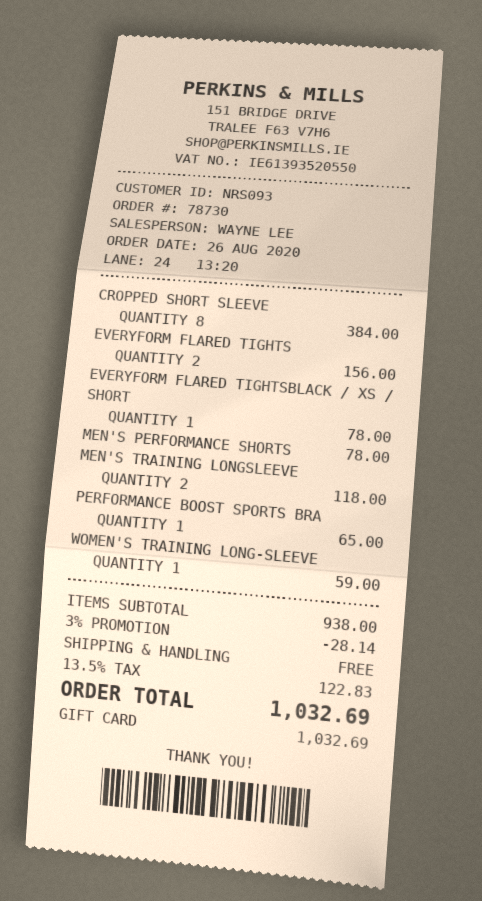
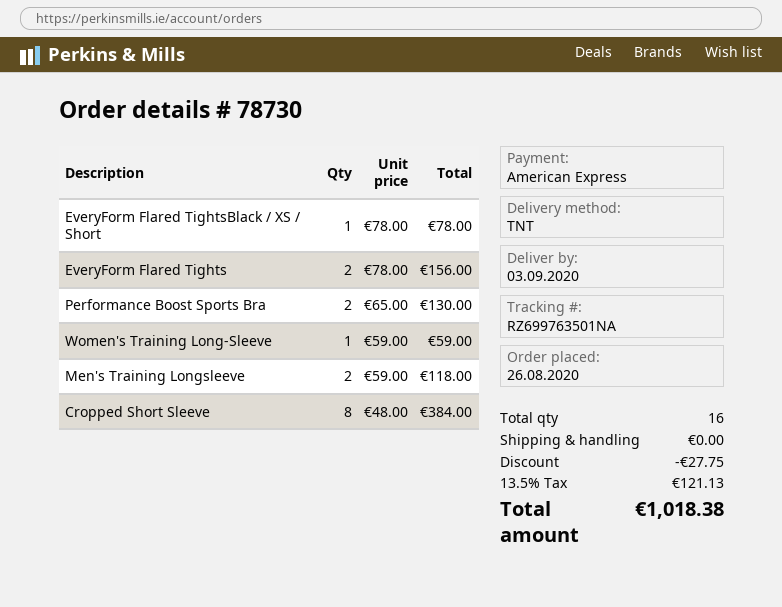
payment method: gift card -> American Express
MEN'S PERFORMANCE SHORTS: 1 for 78.00 -> none
PERFORMANCE BOOST SPORTS BRA: 1 for 65.00 -> 2 for 130.00
discount: 28.14 -> 27.75
tax: 13.5% = 122.83 -> 13.5% = 121.13
total: 1032.69 -> 1018.38

